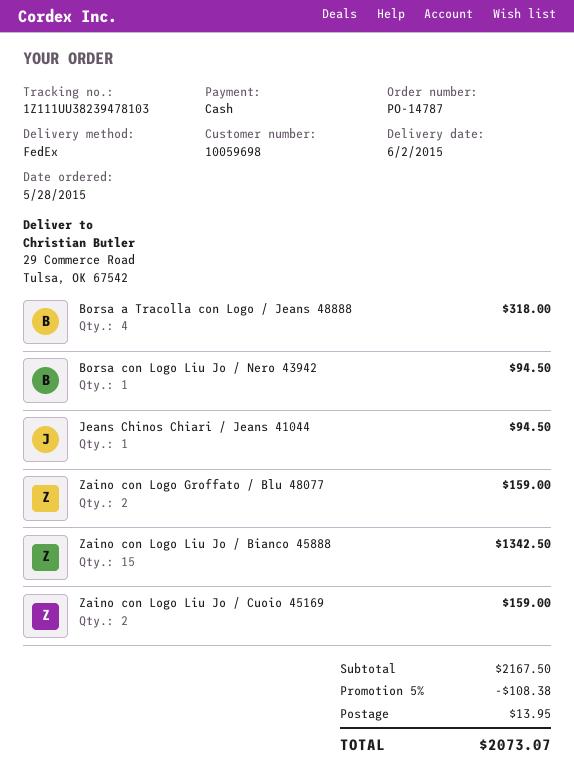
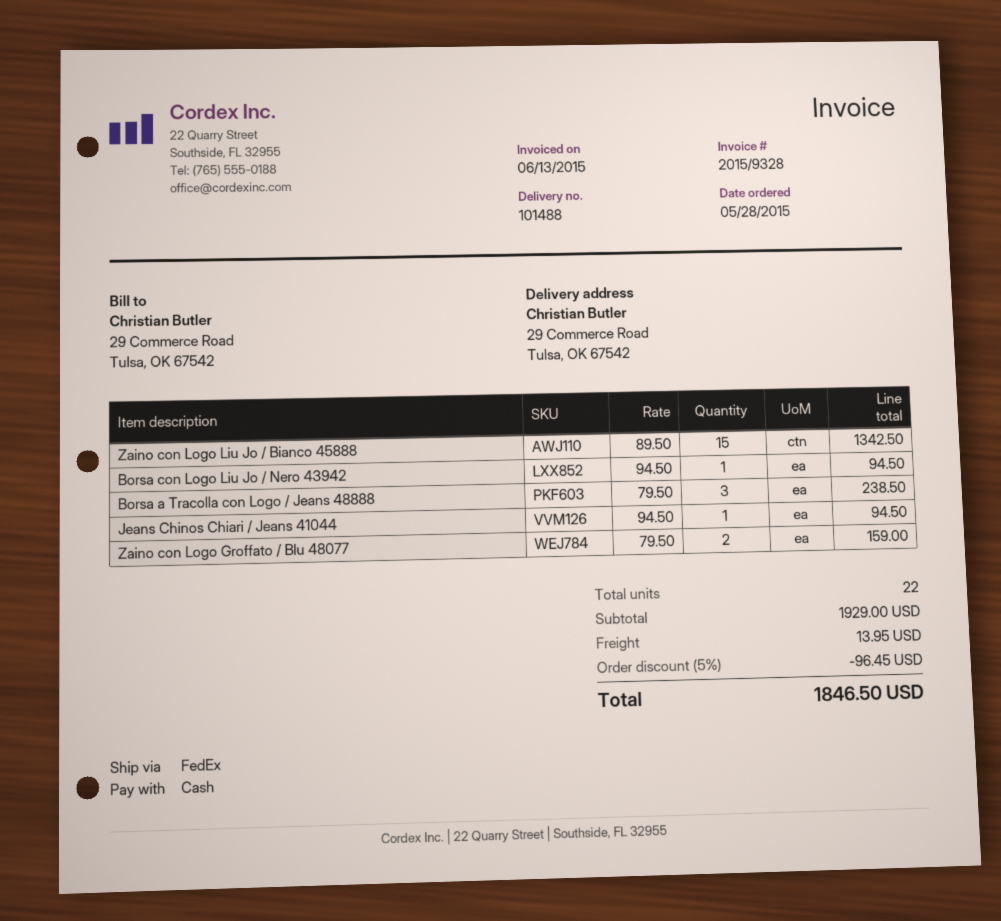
Borsa a Tracolla con Logo / Jeans 48888: 4 for 318.00 -> 3 for 238.50
Zaino con Logo Liu Jo / Cuoio 45169: 2 for 159.00 -> none
subtotal: 2167.50 -> 1929.00
discount: 5% = 108.38 -> 5% = 96.45
total: 2073.07 -> 1846.50

